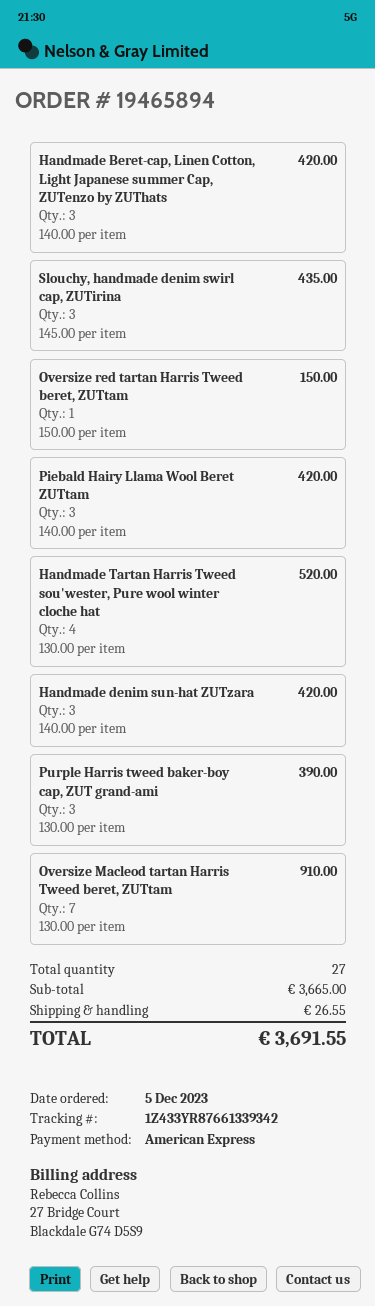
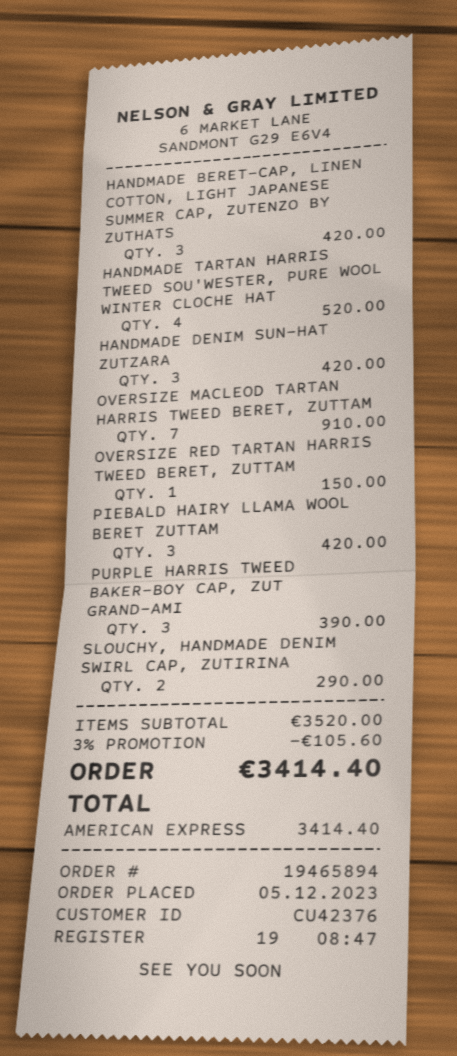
Slouchy, handmade denim swirl cap, ZUTirina: 3 for 435.00 -> 2 for 290.00
subtotal: 3665.00 -> 3520.00
discount: none -> 3% = 105.60
shipping: 26.55 -> none
total: 3691.55 -> 3414.40

